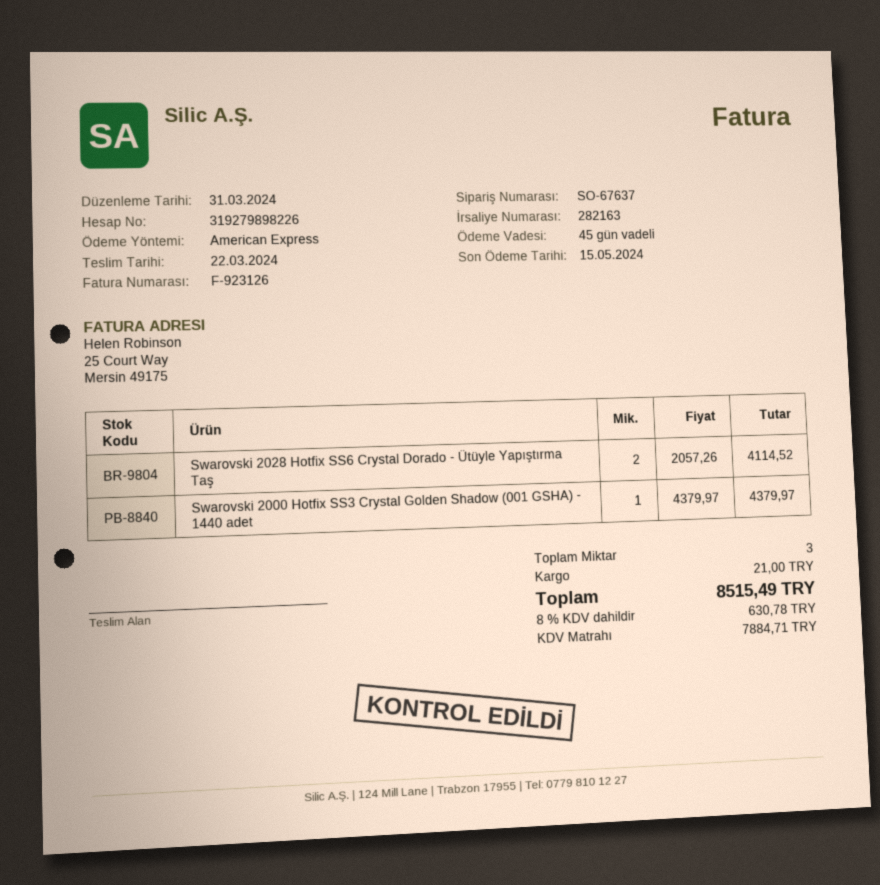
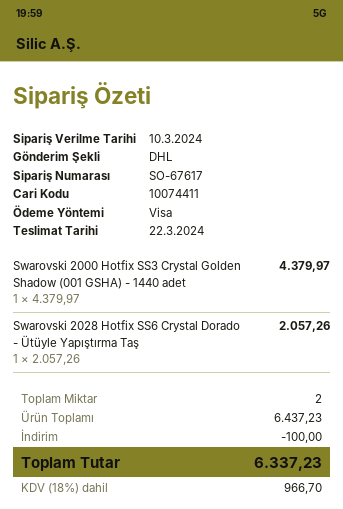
order number: SO-67637 -> SO-67617
payment method: American Express -> Visa
Swarovski 2028 Hotfix SS6 Crystal Dorado - Ütüyle Yapıştırma Taş: 2 x 2057.26 = 4114.52 -> 1 x 2057.26 = 2057.26
total quantity: 3 -> 2
discount: none -> 100.00
shipping: 21.00 -> none
tax: 8% = 630.78 -> 18% = 966.70
total: 8515.49 -> 6337.23

